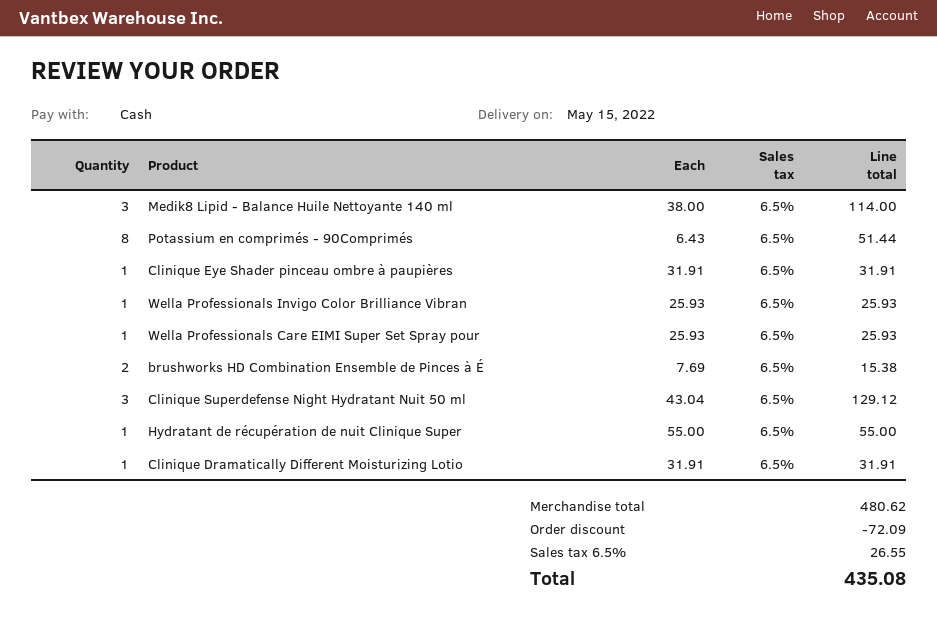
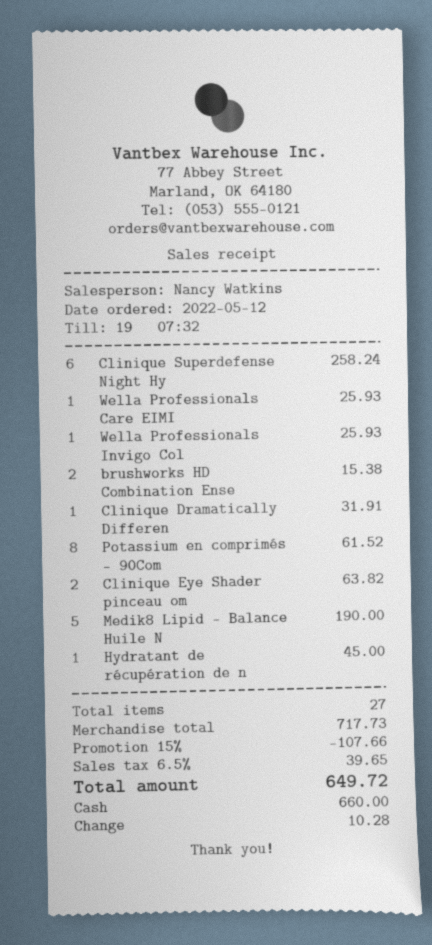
Medik8 Lipid - Balance Huile Nettoyante 140 ml: 3 for 114.00 -> 5 for 190.00
Potassium en comprimés - 90Comprimés: 8 for 51.44 -> 8 for 61.52
Clinique Eye Shader pinceau ombre à paupières: 1 for 31.91 -> 2 for 63.82
Clinique Superdefense Night Hydratant Nuit 50 ml: 3 for 129.12 -> 6 for 258.24
Hydratant de récupération de nuit Clinique Super: 1 for 55.00 -> 1 for 45.00
subtotal: 480.62 -> 717.73
discount: 72.09 -> 107.66
tax: 6.5% = 26.55 -> 6.5% = 39.65
total: 435.08 -> 649.72

